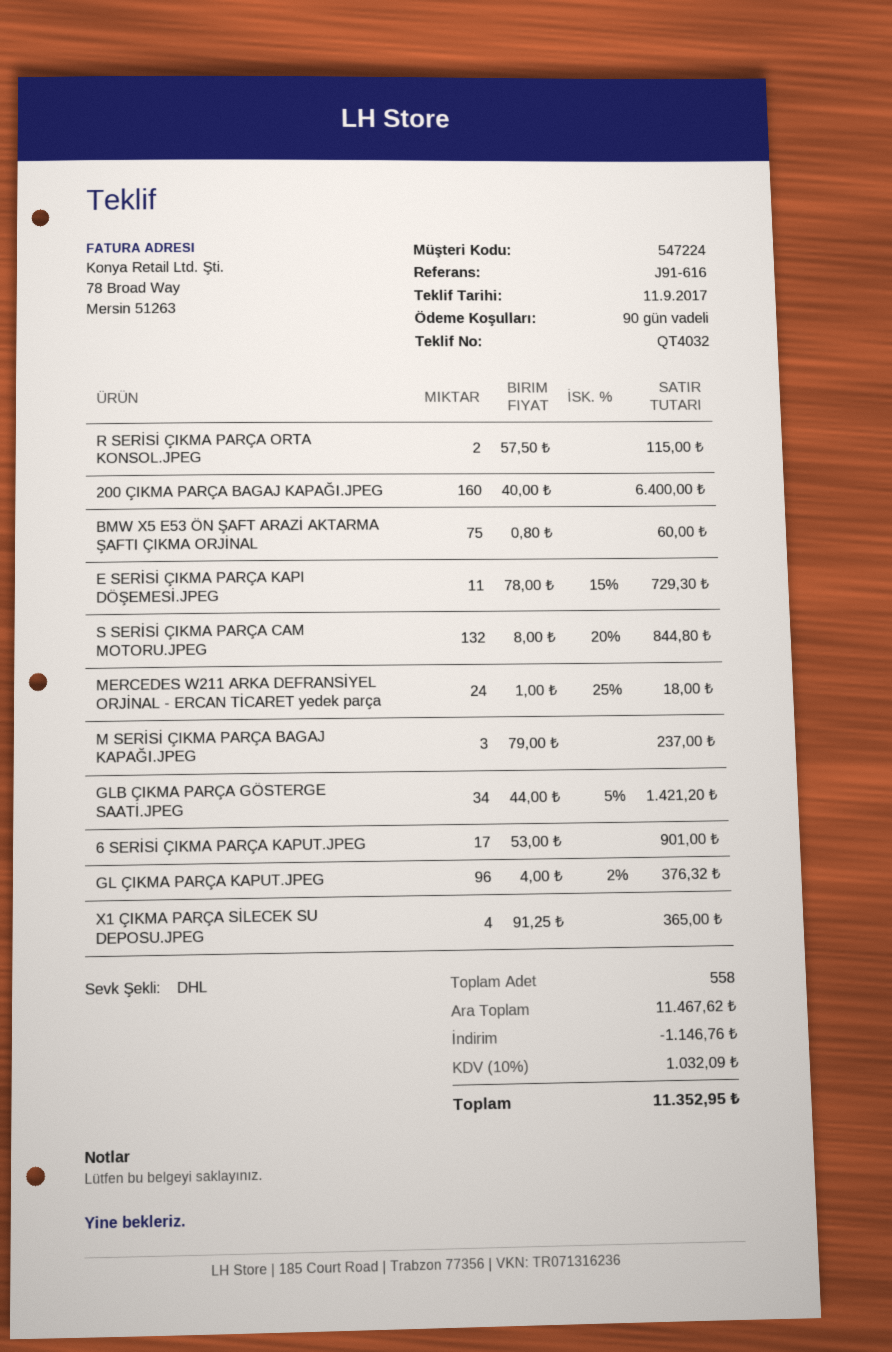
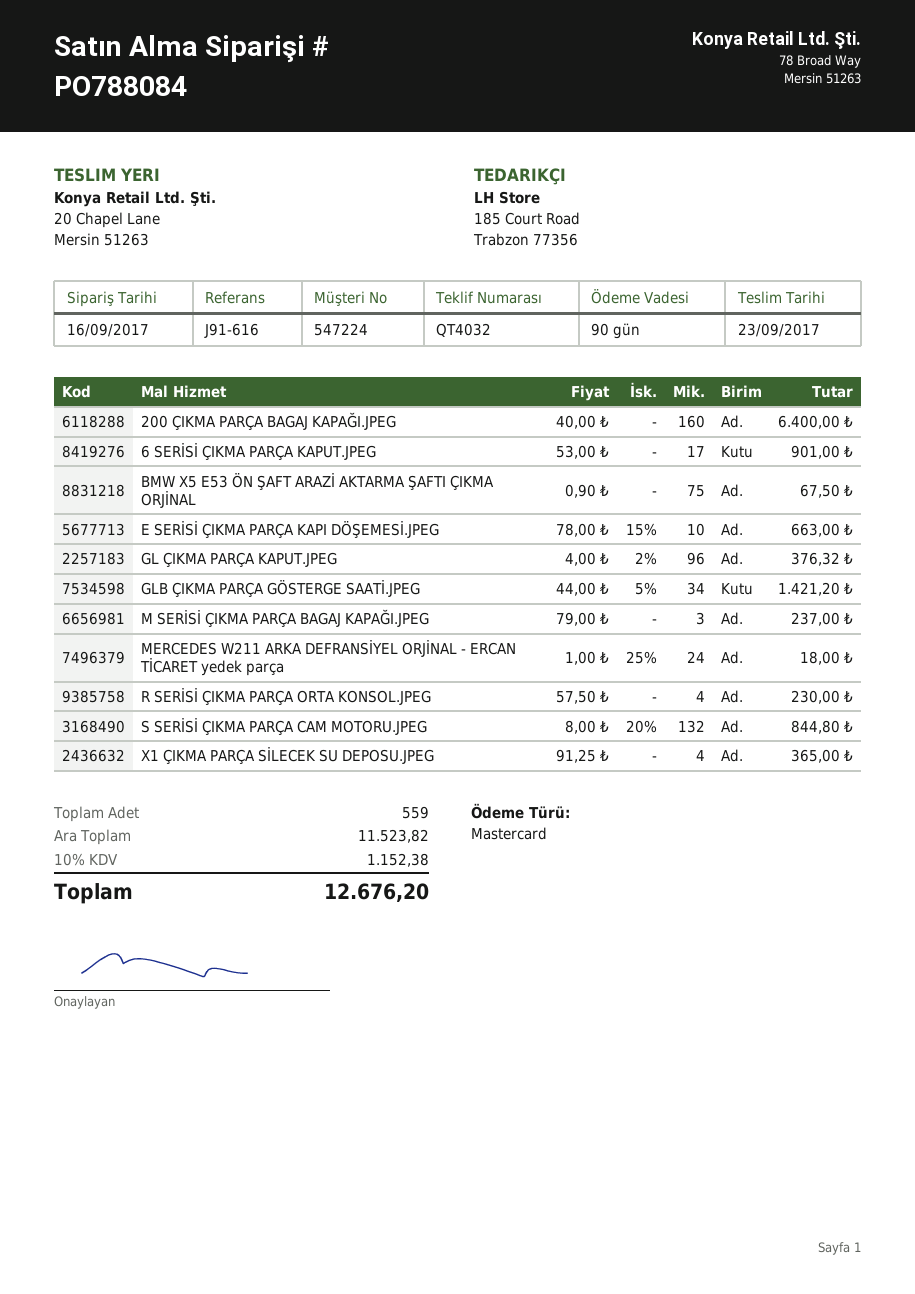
R SERİSİ ÇIKMA PARÇA ORTA KONSOL.JPEG: 2 x 57.50 = 115.00 -> 4 x 57.50 = 230.00
BMW X5 E53 ÖN ŞAFT ARAZİ AKTARMA ŞAFTI ÇIKMA ORJİNAL: 75 x 0.80 = 60.00 -> 75 x 0.90 = 67.50
E SERİSİ ÇIKMA PARÇA KAPI DÖŞEMESİ.JPEG: 11 x 78.00 - 15% = 729.30 -> 10 x 78.00 - 15% = 663.00
total quantity: 558 -> 559
subtotal: 11467.62 -> 11523.82
discount: 1146.76 -> none
tax: 10% = 1032.09 -> 10% = 1152.38
total: 11352.95 -> 12676.20

